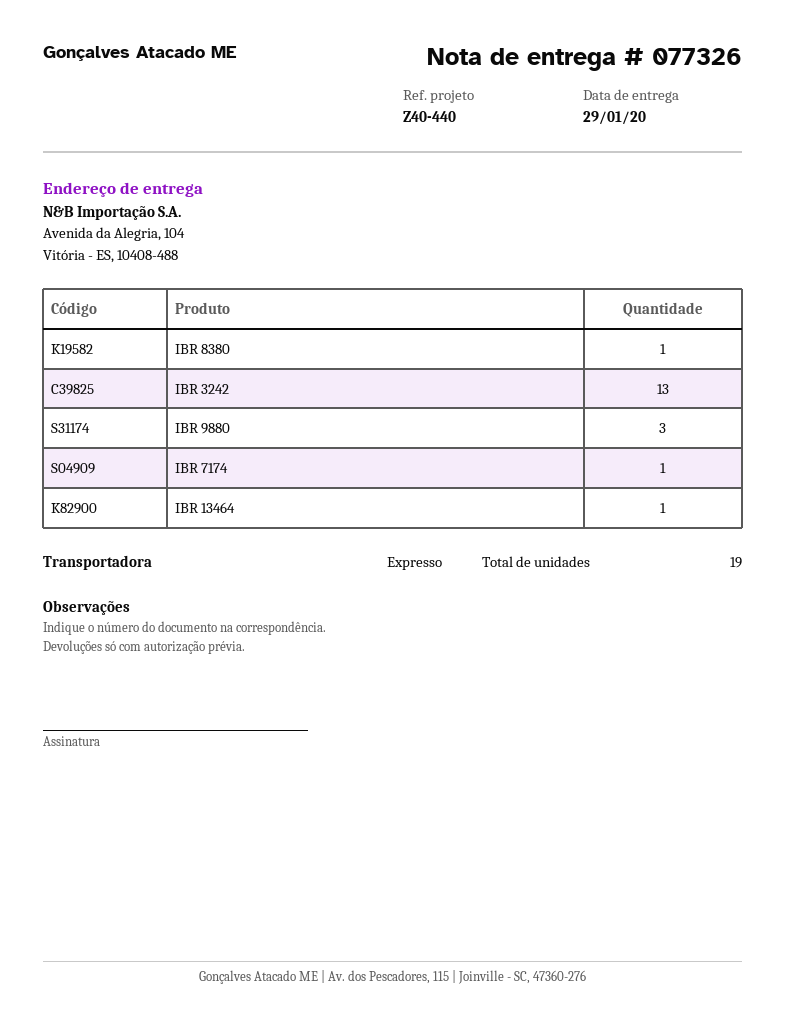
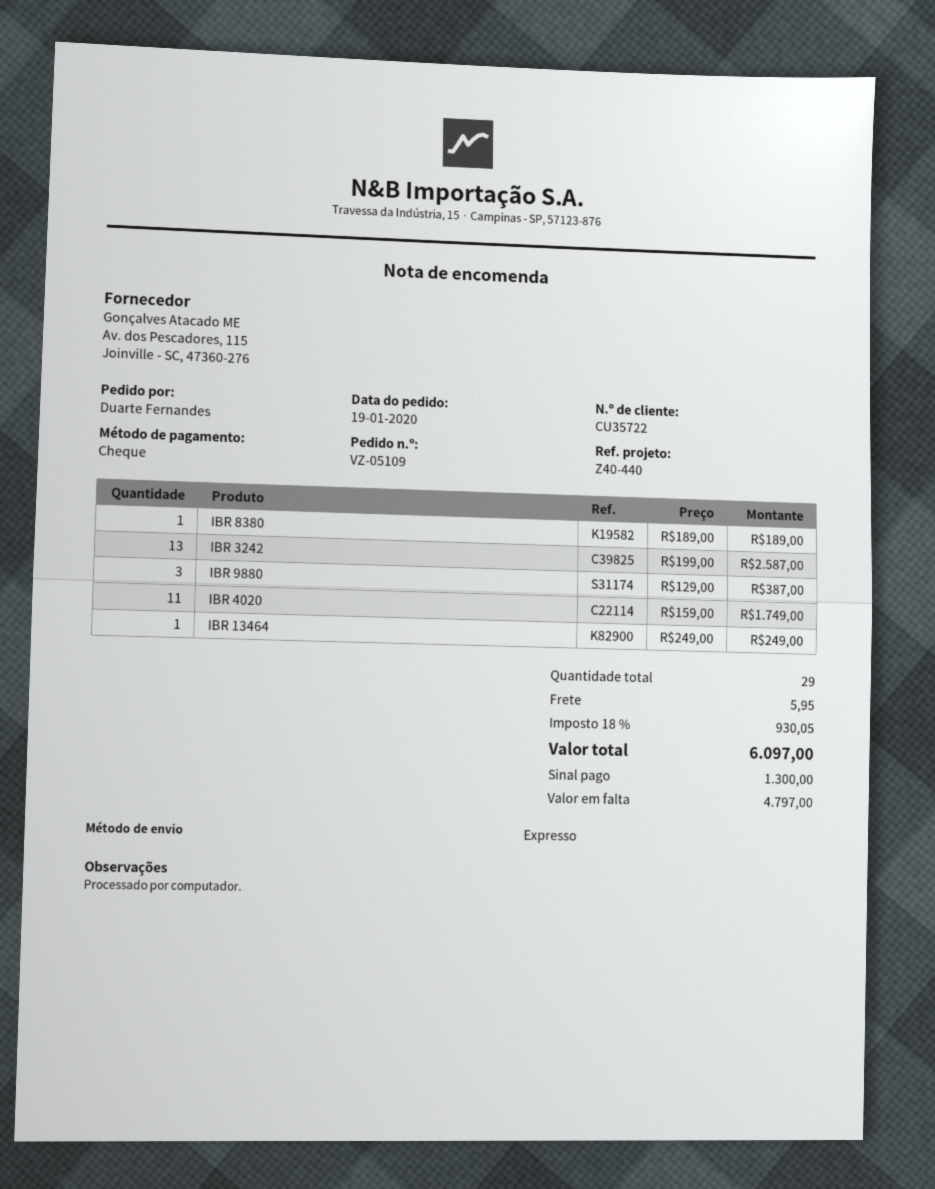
IBR 7174: 1 -> none
IBR 4020: none -> 11
total quantity: 19 -> 29

